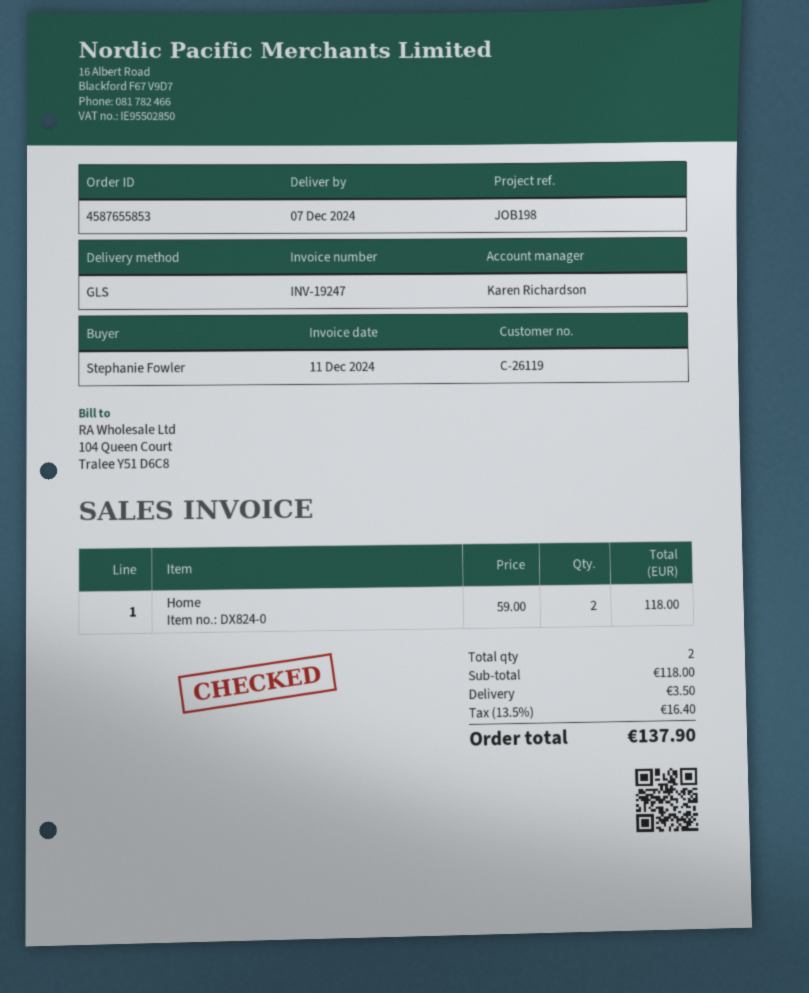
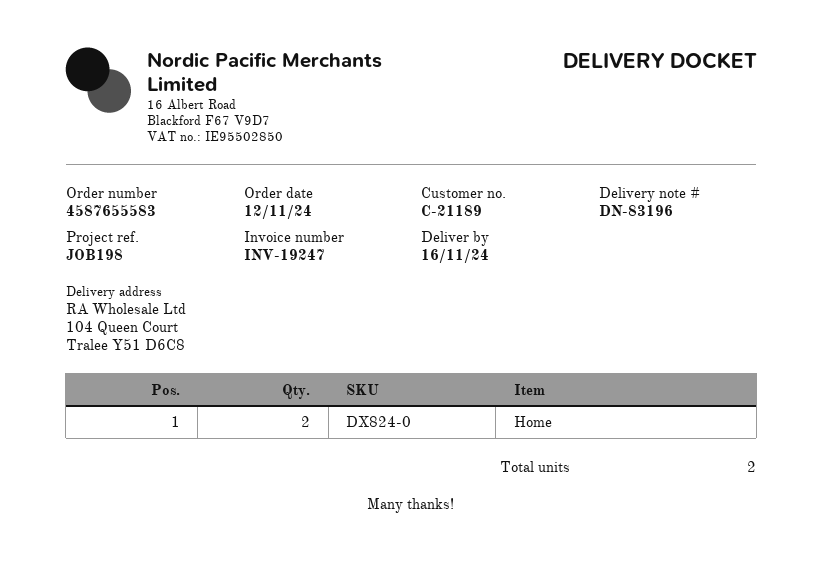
order number: 4587655853 -> 4587655583
delivery date: 2024-12-07 -> 2024-11-16
customer number: C-26119 -> C-21189

